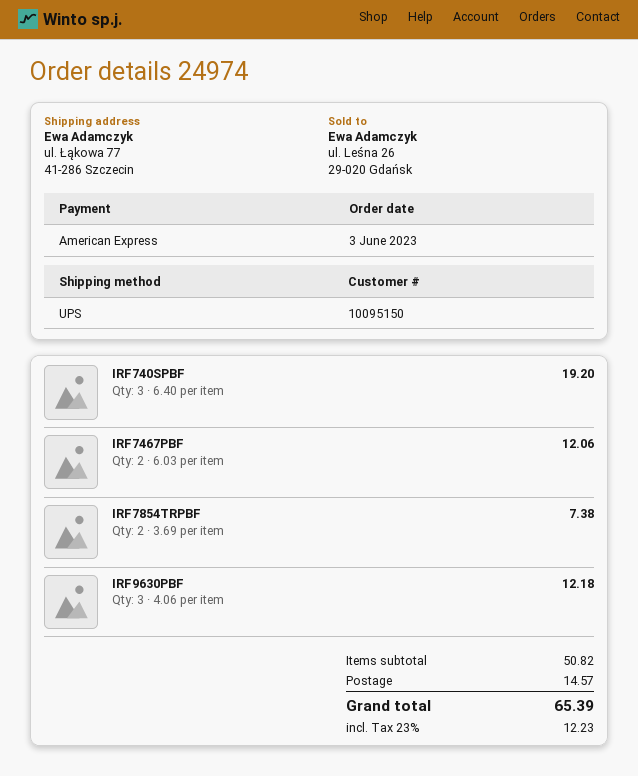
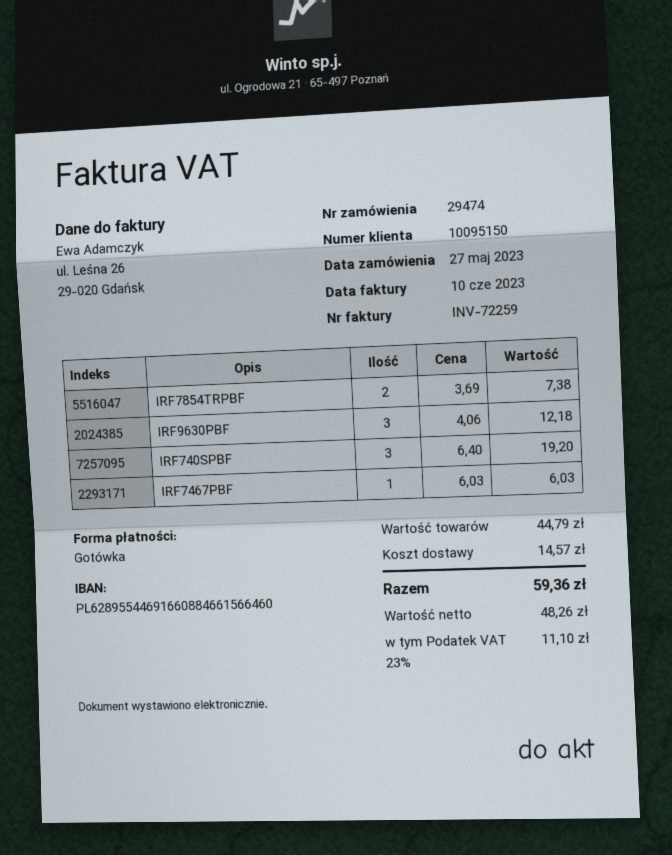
order number: 24974 -> 29474
order date: 2023-06-03 -> 2023-05-27
payment method: American Express -> cash
IRF7467PBF: 2 x 6.03 = 12.06 -> 1 x 6.03 = 6.03
subtotal: 50.82 -> 44.79
tax: 23% = 12.23 -> 23% = 11.10
total: 65.39 -> 59.36

